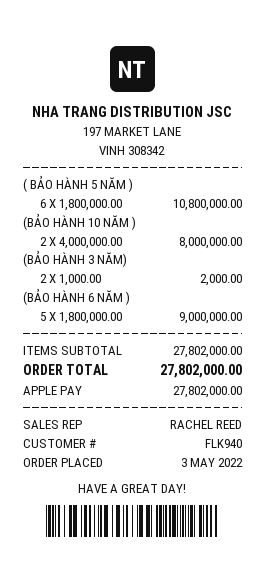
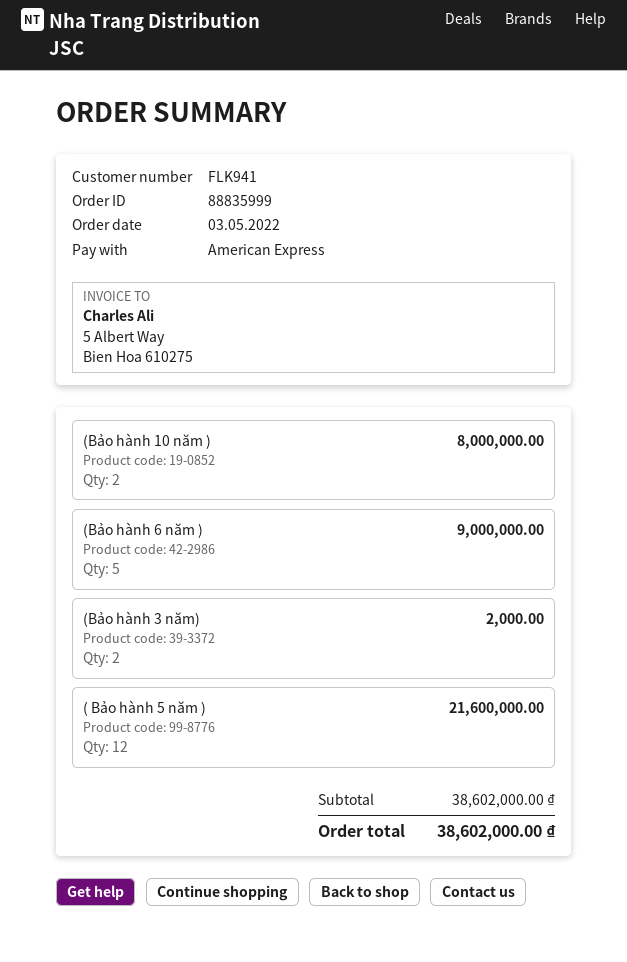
customer number: FLK940 -> FLK941
payment method: Apple Pay -> American Express
( BẢO HÀNH 5 NĂM ): 6 for 10800000.00 -> 12 for 21600000.00
subtotal: 27802000.00 -> 38602000.00
total: 27802000.00 -> 38602000.00

